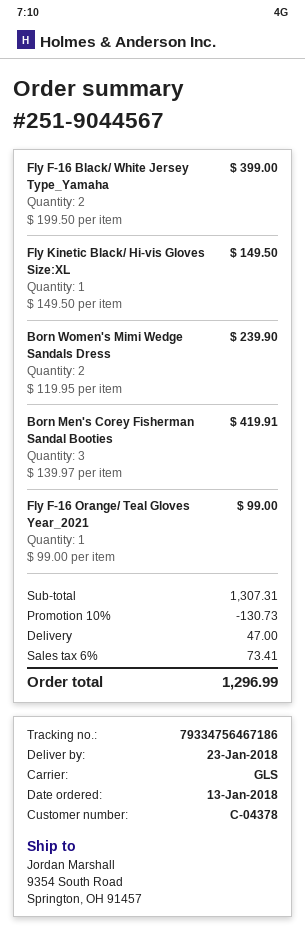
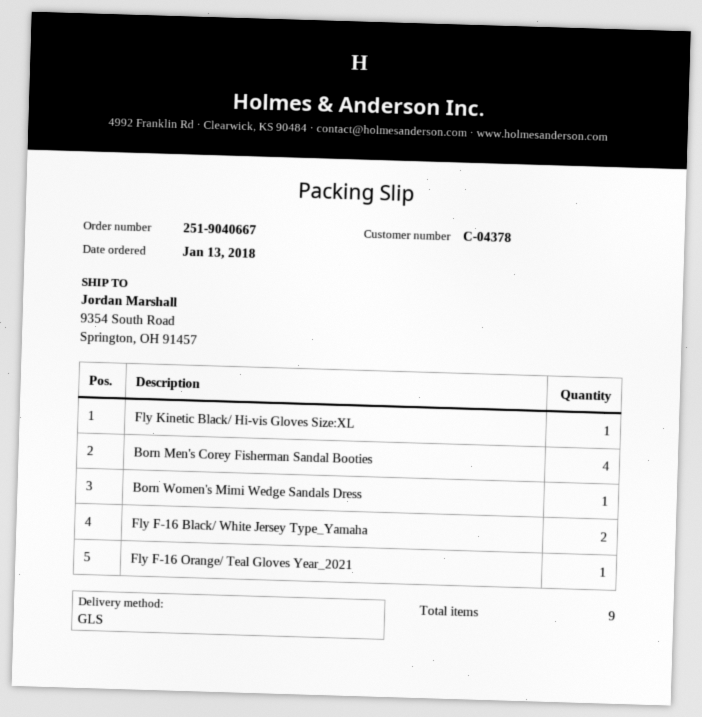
order number: 251-9044567 -> 251-9040667
Born Women's Mimi Wedge Sandals Dress: 2 -> 1
Born Men's Corey Fisherman Sandal Booties: 3 -> 4

